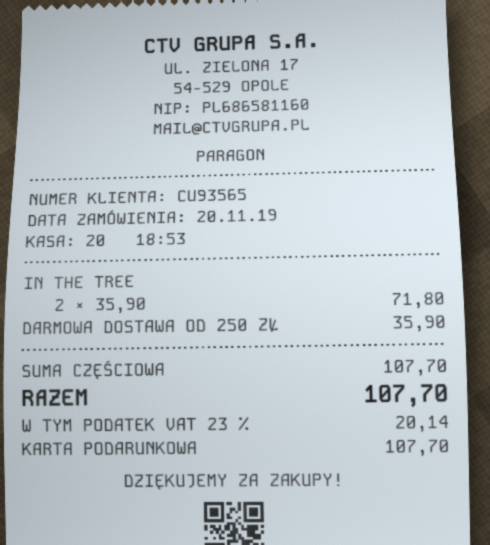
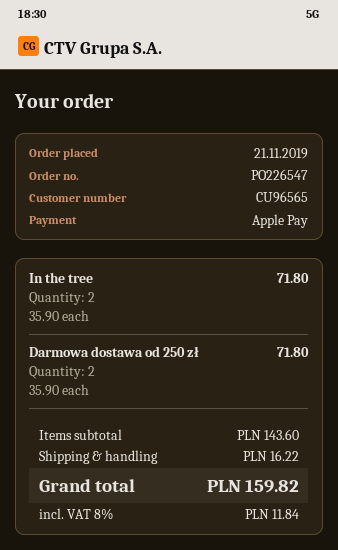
order date: 2019-11-20 -> 2019-11-21
customer number: CU93565 -> CU96565
payment method: gift card -> Apple Pay
DARMOWA DOSTAWA OD 250 ZŁ: 1 x 35.90 = 35.90 -> 2 x 35.90 = 71.80
subtotal: 107.70 -> 143.60
shipping: none -> 16.22
tax: 23% = 20.14 -> 8% = 11.84
total: 107.70 -> 159.82

